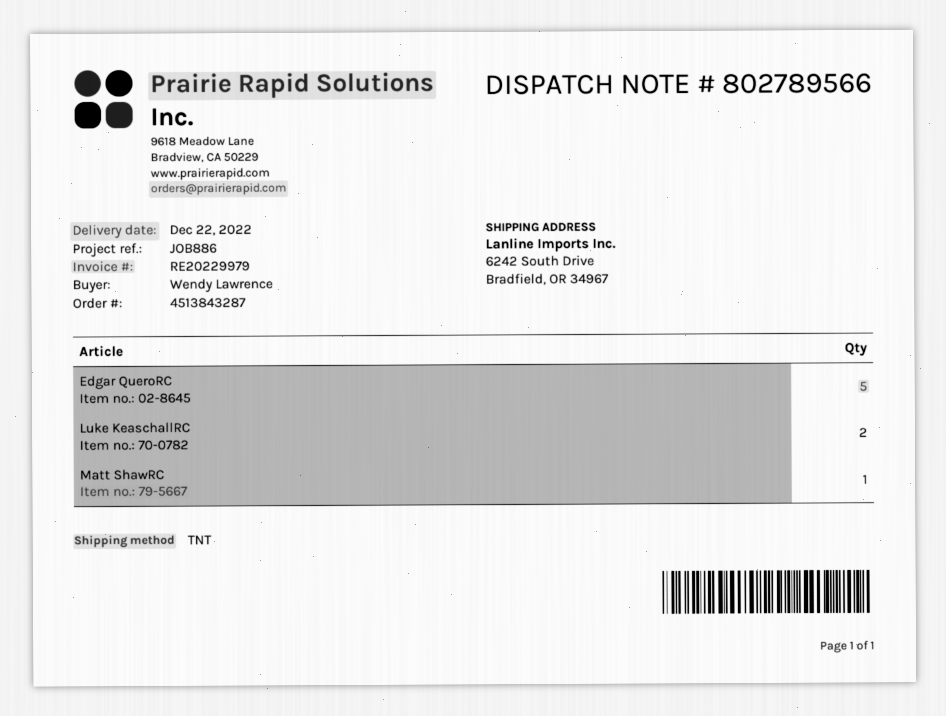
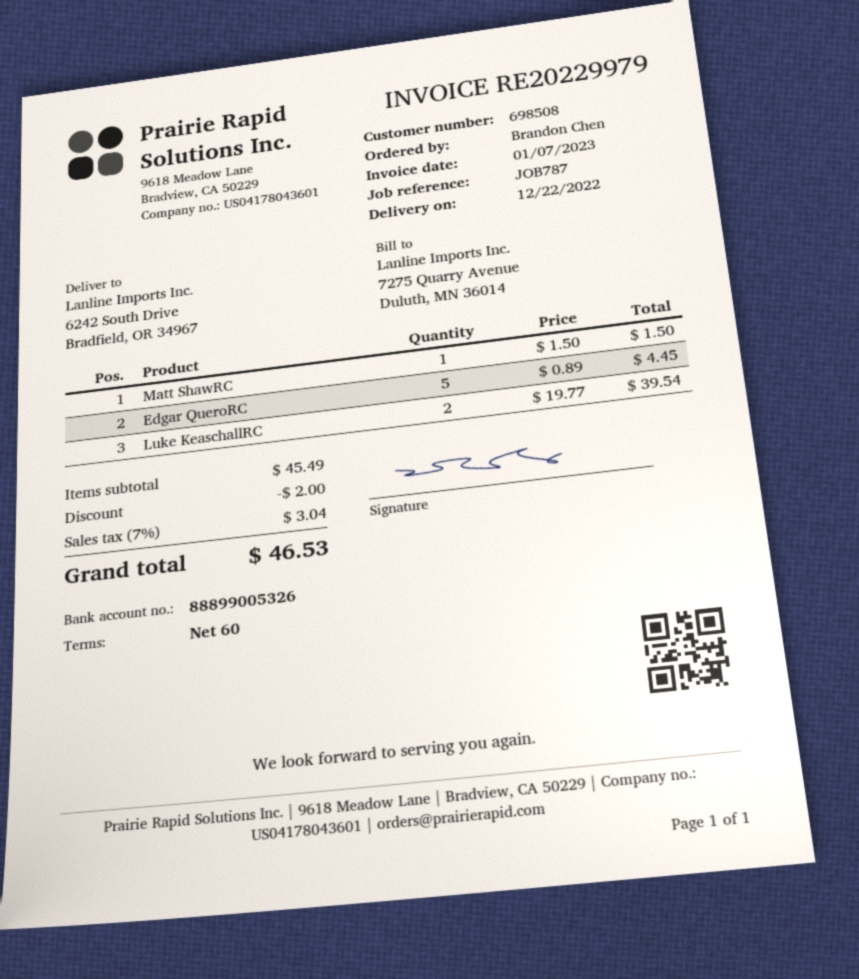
reference: JOB886 -> JOB787
ordered by: Wendy Lawrence -> Brandon Chen

